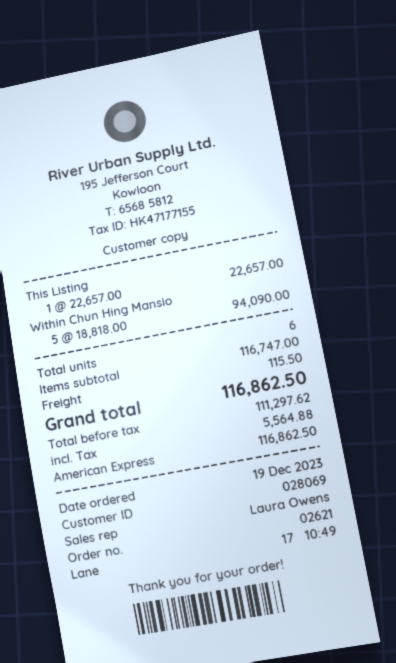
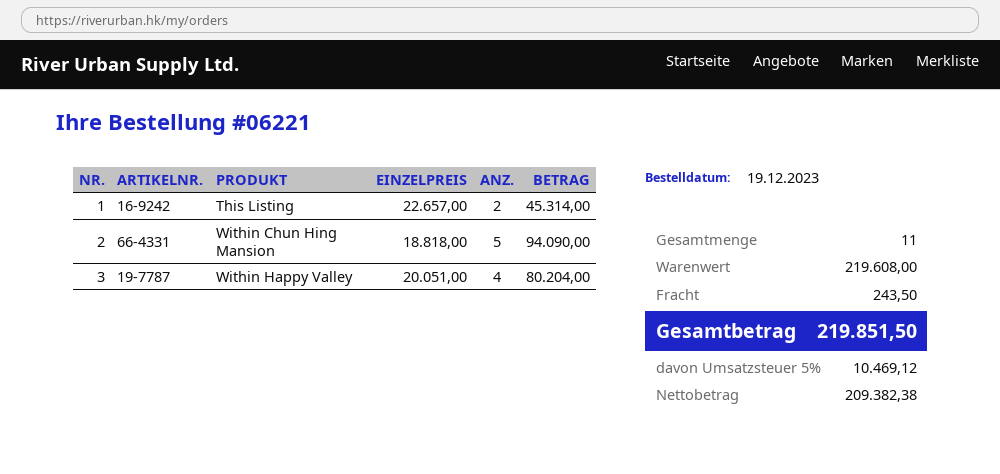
order number: 02621 -> 06221
This Listing: 1 x 22657.00 = 22657.00 -> 2 x 22657.00 = 45314.00
Within Happy Valley: none -> 4 x 20051.00 = 80204.00
total quantity: 6 -> 11
subtotal: 116747.00 -> 219608.00
shipping: 115.50 -> 243.50
net: 111297.62 -> 209382.38
tax: 5564.88 -> 10469.12
total: 116862.50 -> 219851.50

